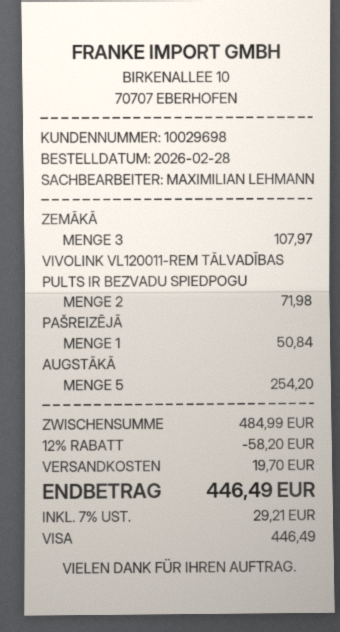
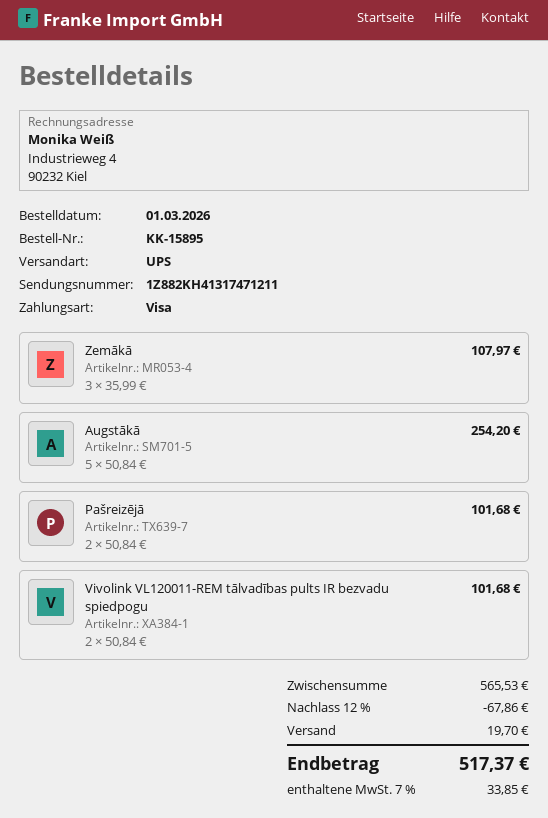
order date: 2026-02-28 -> 2026-03-01
VIVOLINK VL120011-REM TĀLVADĪBAS PULTS IR BEZVADU SPIEDPOGU: 2 for 71.98 -> 2 for 101.68
PAŠREIZĒJĀ: 1 for 50.84 -> 2 for 101.68
subtotal: 484.99 -> 565.53
discount: 12% = 58.20 -> 12% = 67.86
tax: 7% = 29.21 -> 7% = 33.85
total: 446.49 -> 517.37

